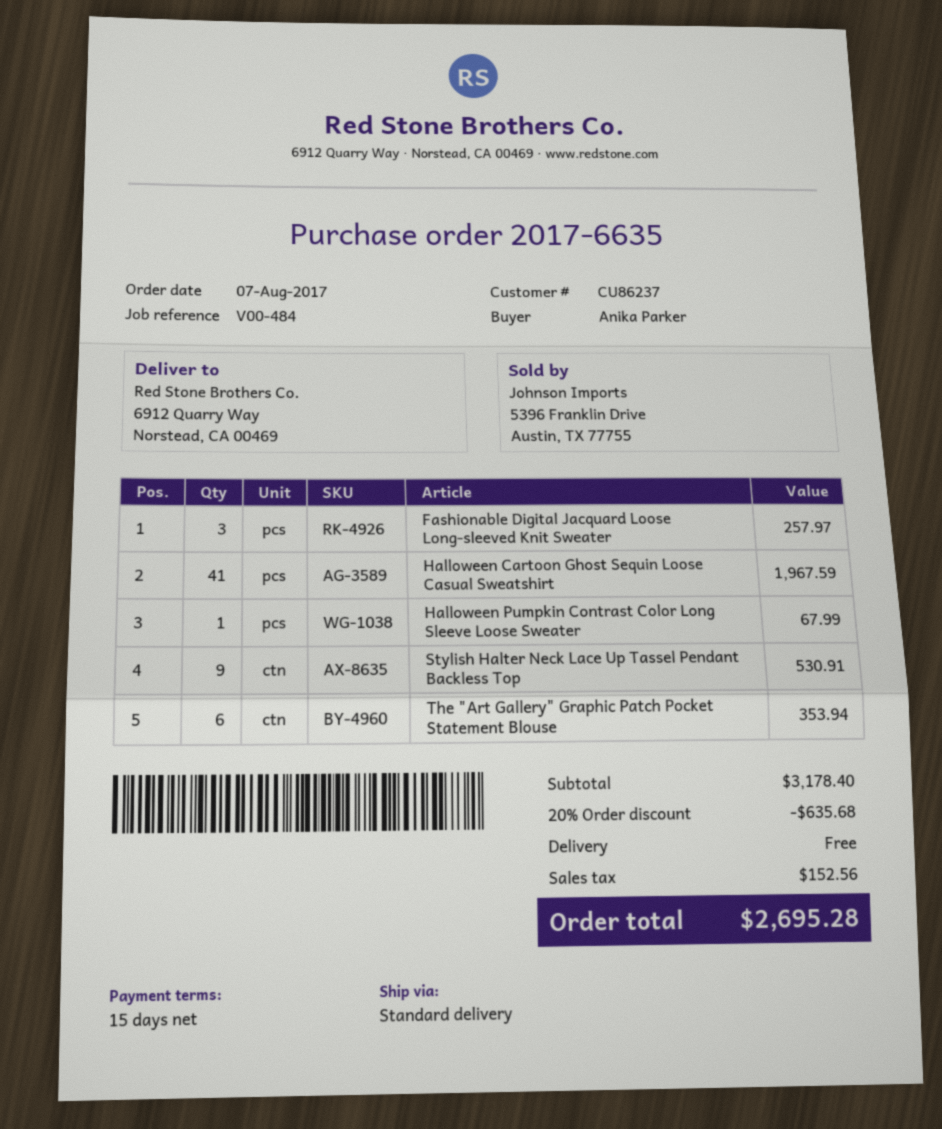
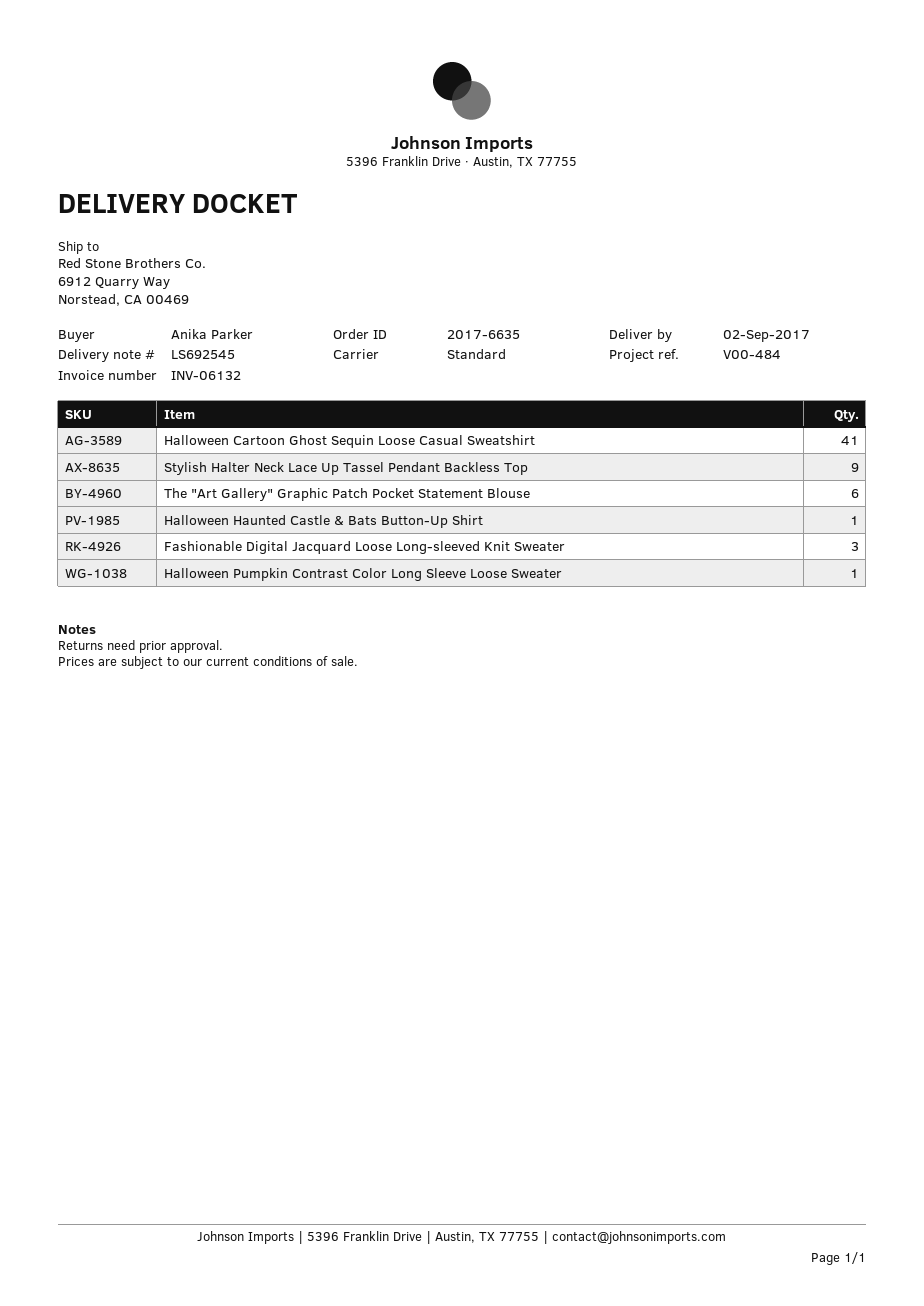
Halloween Haunted Castle & Bats Button-Up Shirt: none -> 1

